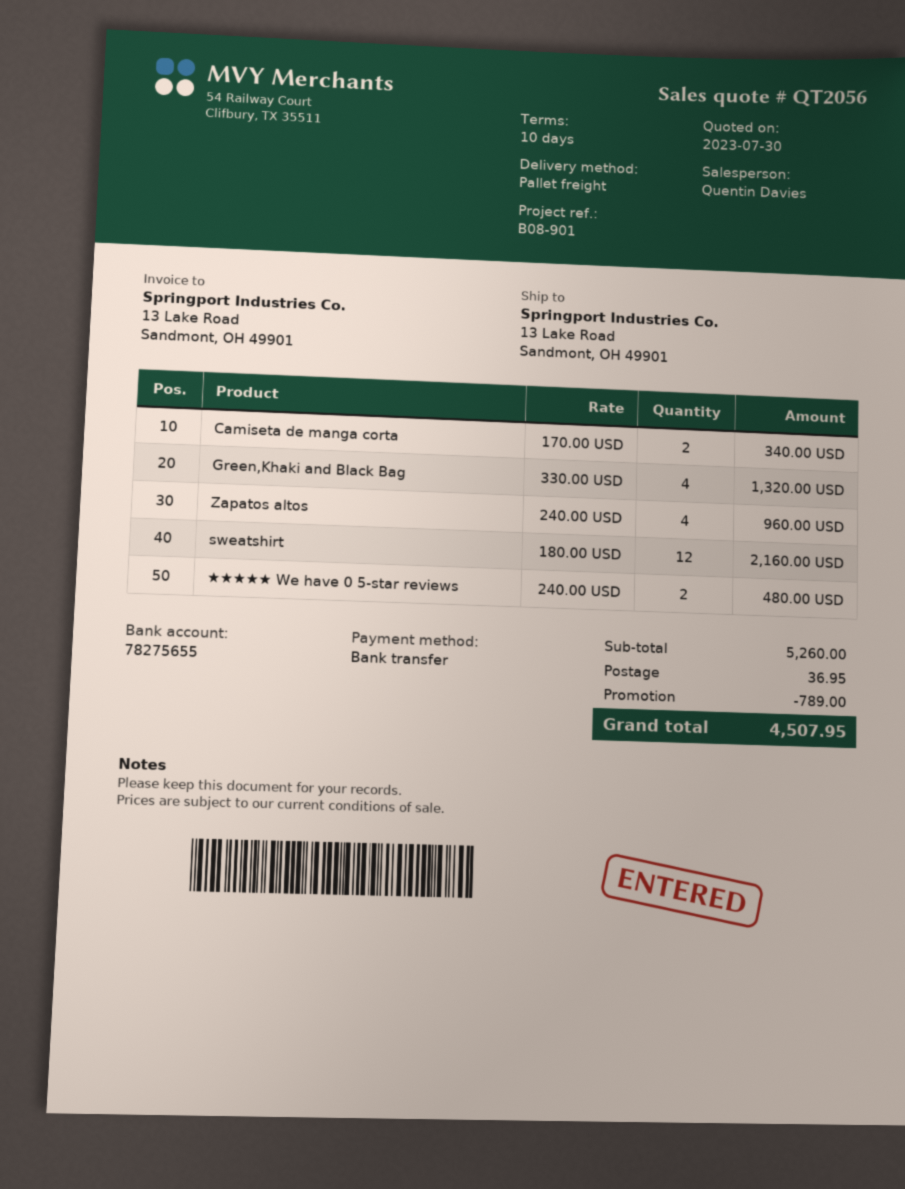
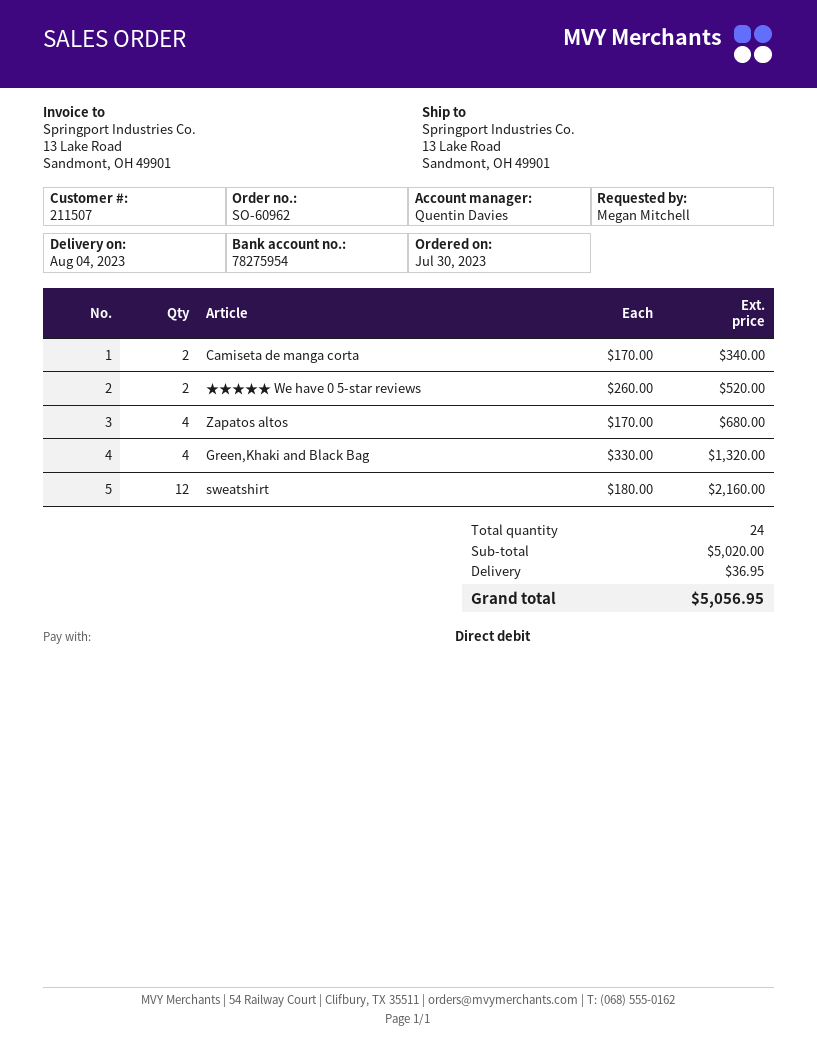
payment method: bank transfer -> direct debit
bank account: 78275655 -> 78275954
Zapatos altos: 4 x 240.00 = 960.00 -> 4 x 170.00 = 680.00
★★★★★ We have 0 5-star reviews: 2 x 240.00 = 480.00 -> 2 x 260.00 = 520.00
subtotal: 5260.00 -> 5020.00
discount: 789.00 -> none
total: 4507.95 -> 5056.95

